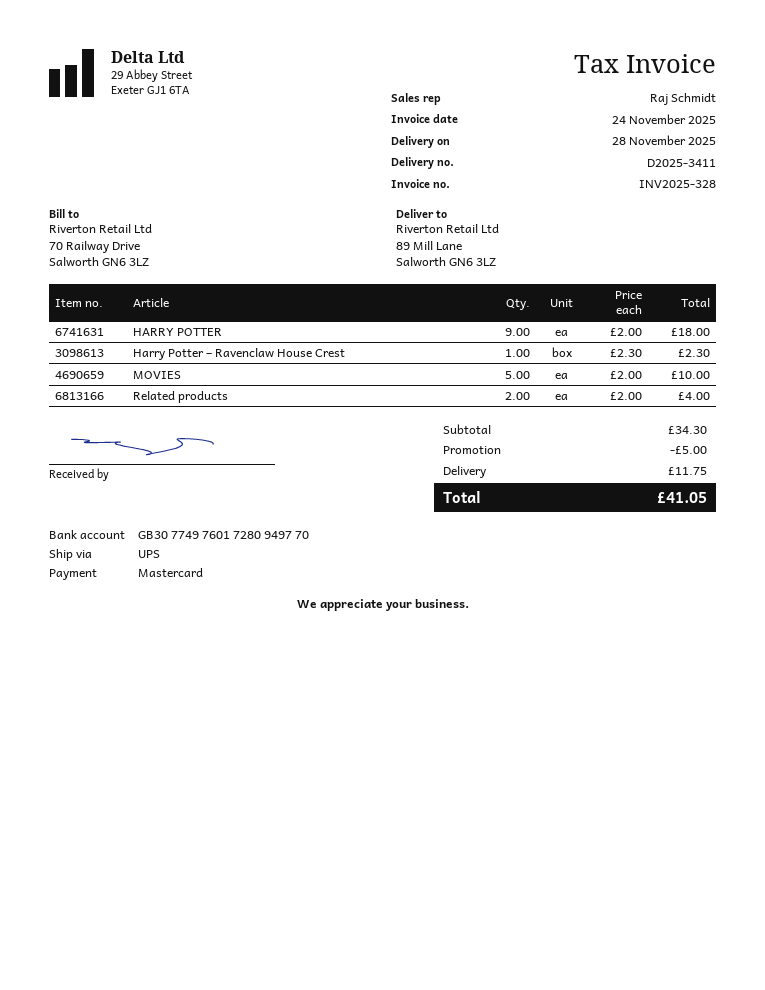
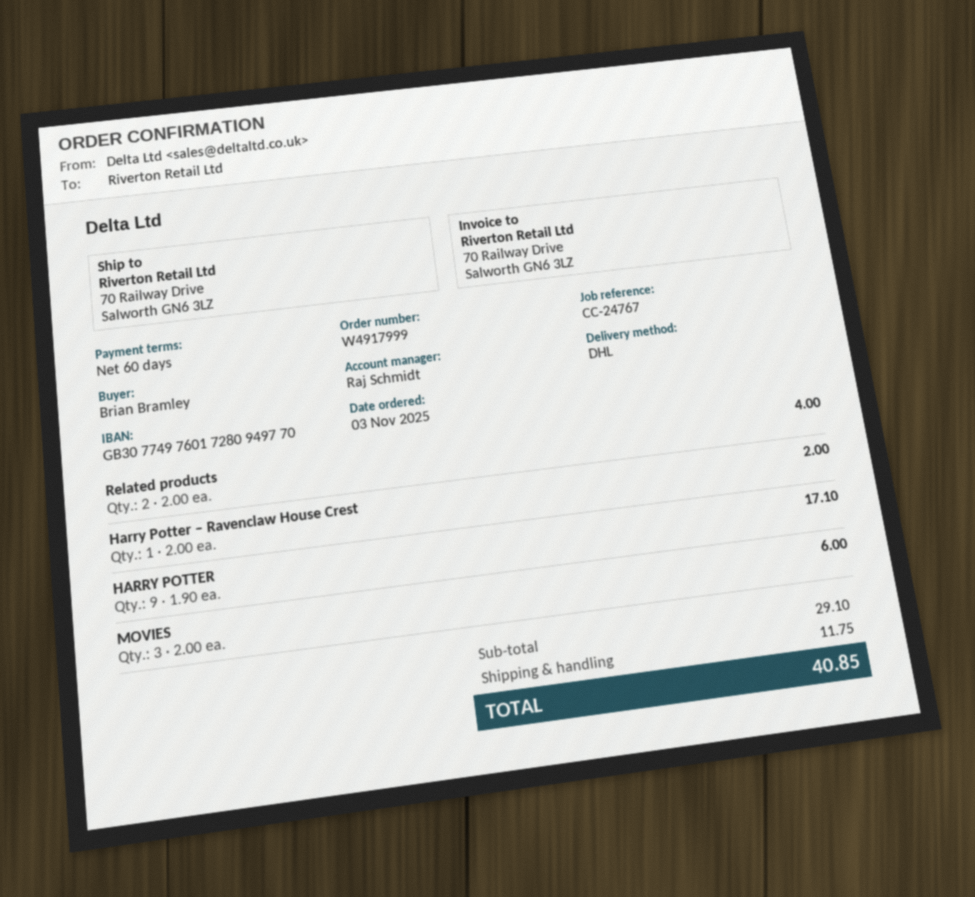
shipping method: UPS -> DHL
ship to: 89 Mill Lane, Salworth GN6 3LZ -> 70 Railway Drive, Salworth GN6 3LZ
HARRY POTTER: 9 x 2.00 = 18.00 -> 9 x 1.90 = 17.10
Harry Potter – Ravenclaw House Crest: 1 x 2.30 = 2.30 -> 1 x 2.00 = 2.00
MOVIES: 5 x 2.00 = 10.00 -> 3 x 2.00 = 6.00
subtotal: 34.30 -> 29.10
discount: 5.00 -> none
total: 41.05 -> 40.85

